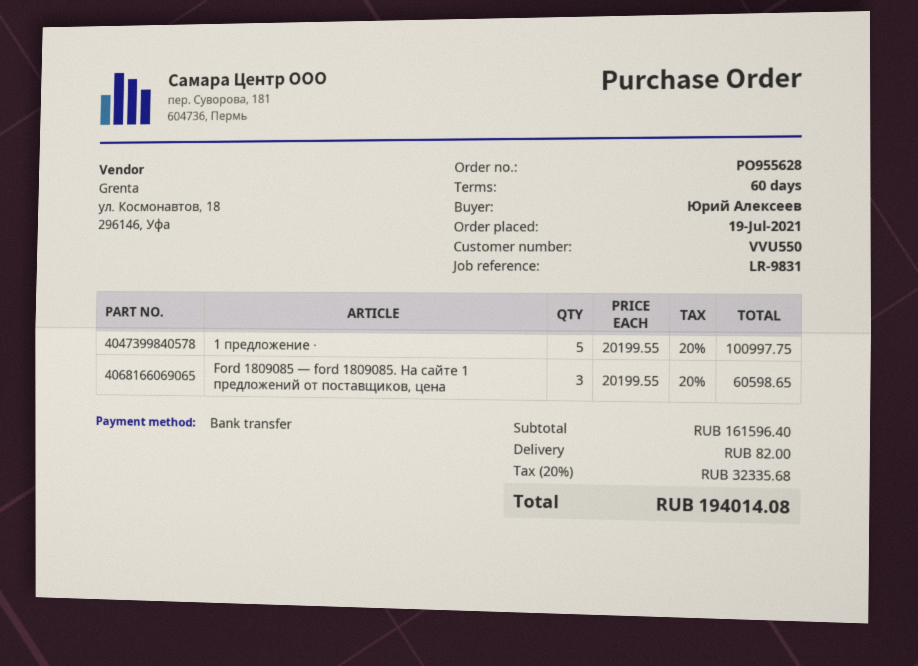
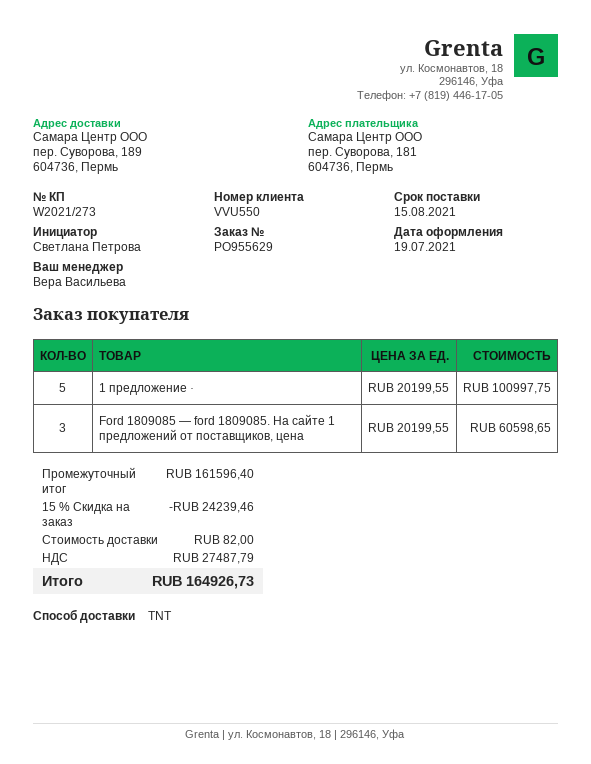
order number: PO955628 -> PO955629
ordered by: Юрий Алексеев -> Светлана Петрова
discount: none -> 15% = 24239.46
tax: 32335.68 -> 27487.79
total: 194014.08 -> 164926.73

